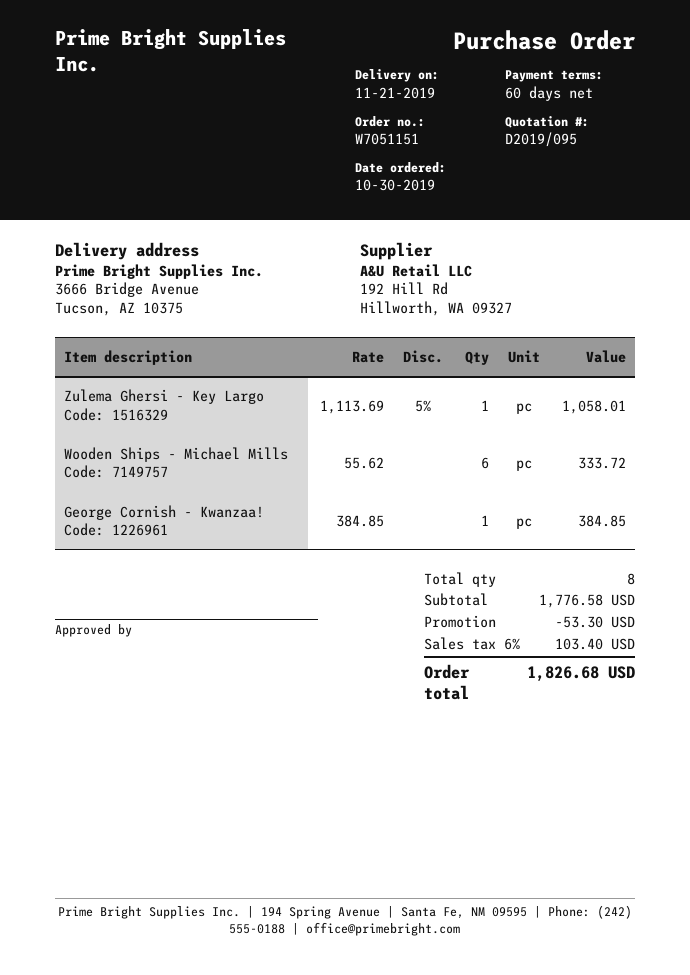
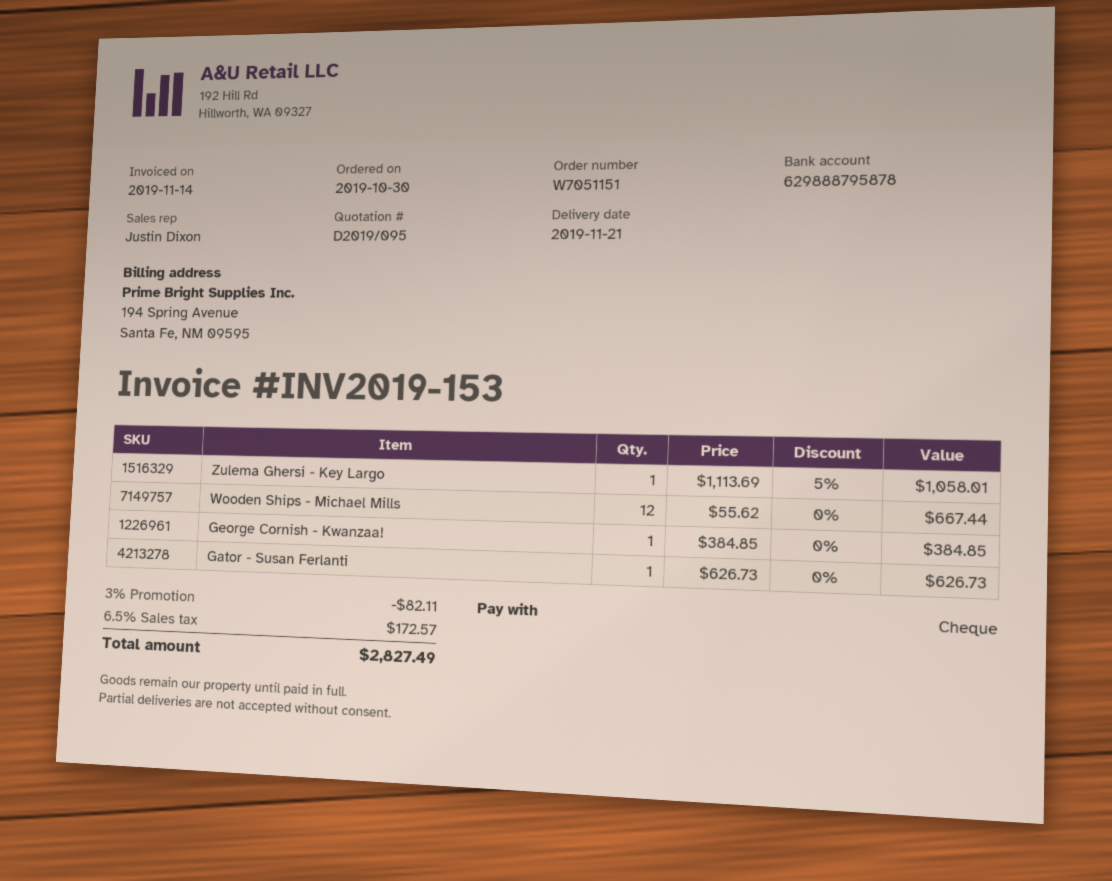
Wooden Ships - Michael Mills: 6 x 55.62 = 333.72 -> 12 x 55.62 = 667.44
Gator - Susan Ferlanti: none -> 1 x 626.73 = 626.73
discount: 53.30 -> 82.11
tax: 6% = 103.40 -> 6.5% = 172.57
total: 1826.68 -> 2827.49

